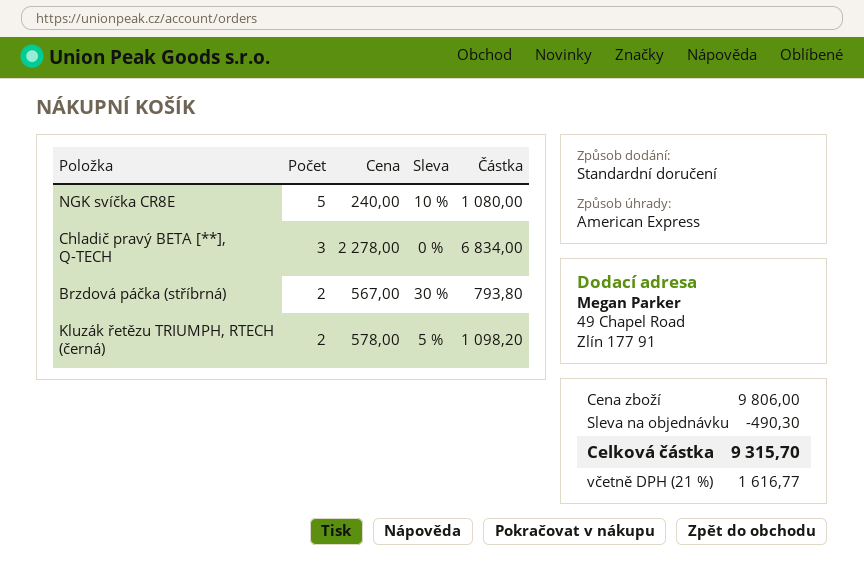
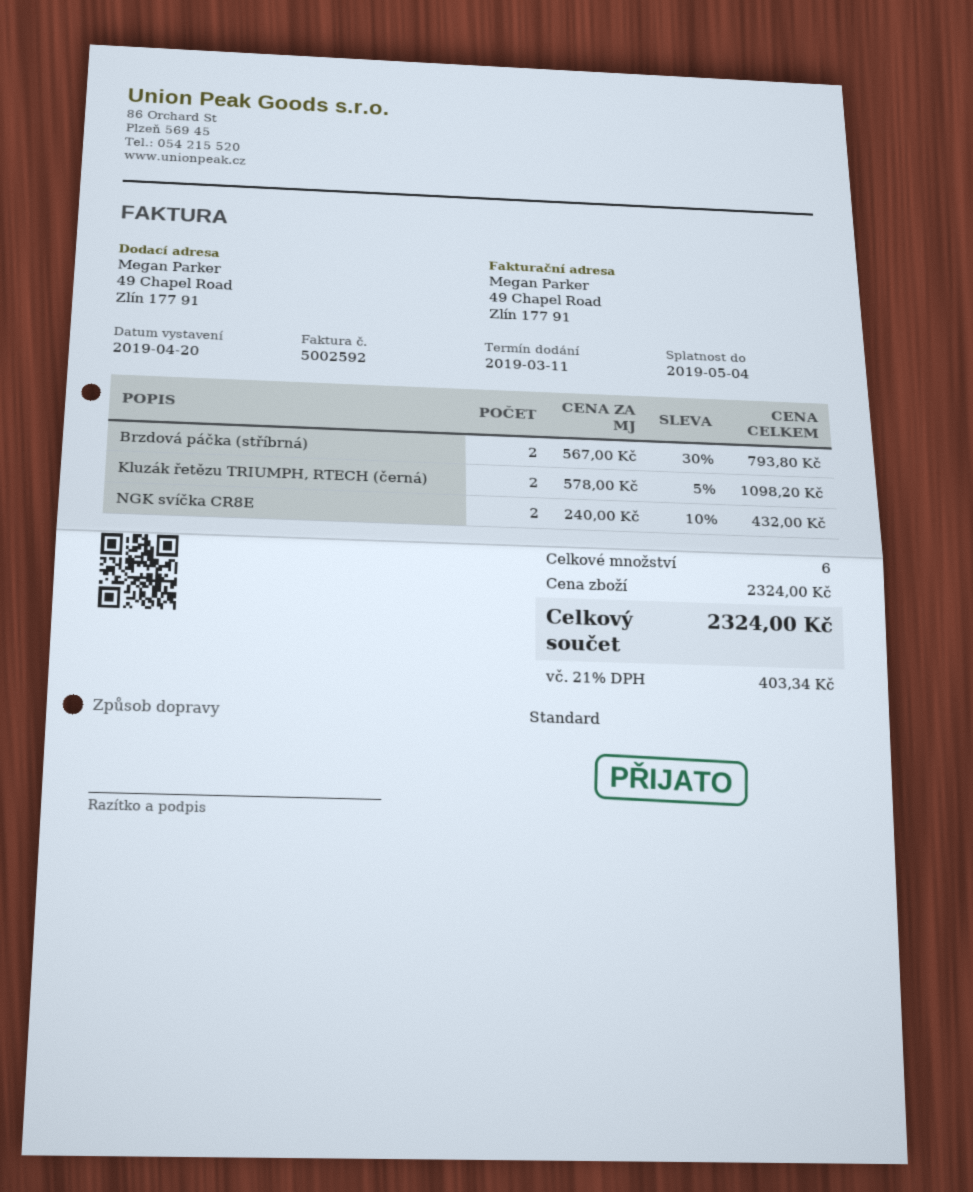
NGK svíčka CR8E: 5 x 240.00 - 10% = 1080.00 -> 2 x 240.00 - 10% = 432.00
Chladič pravý BETA [**], Q-TECH: 3 x 2278.00 = 6834.00 -> none
subtotal: 9806.00 -> 2324.00
discount: 490.30 -> none
tax: 21% = 1616.77 -> 21% = 403.34
total: 9315.70 -> 2324.00

